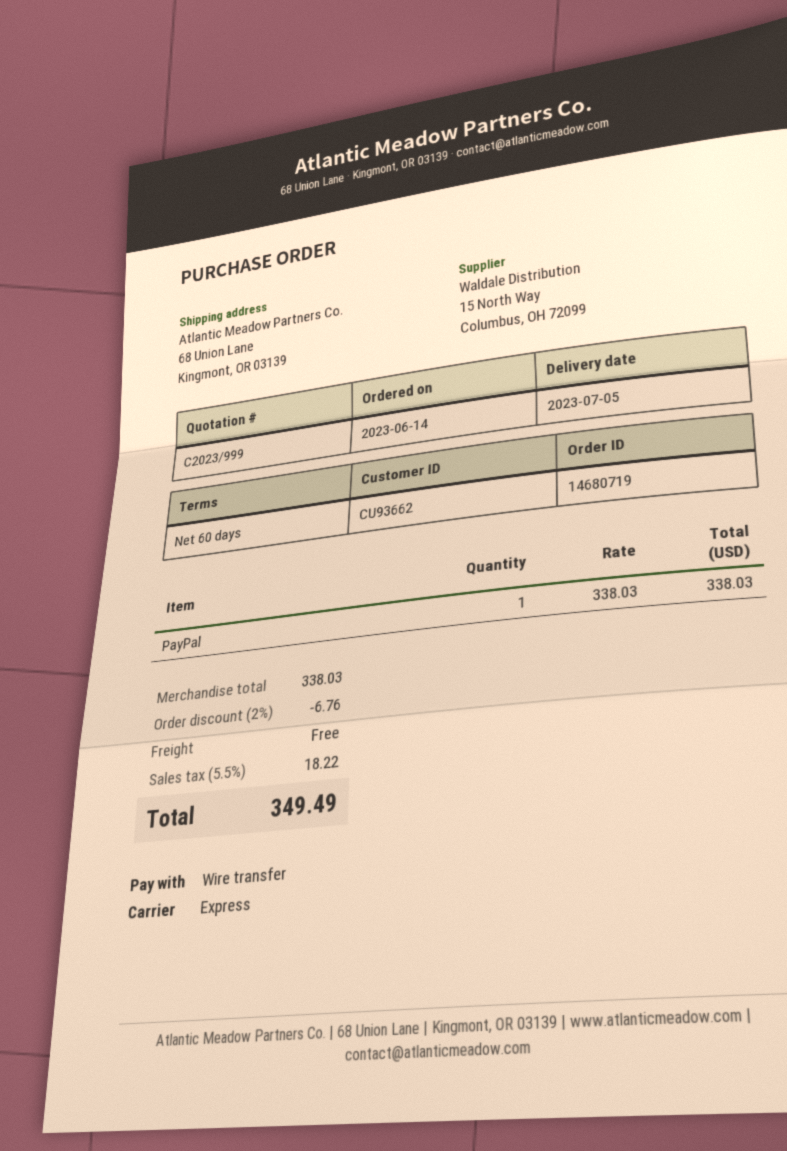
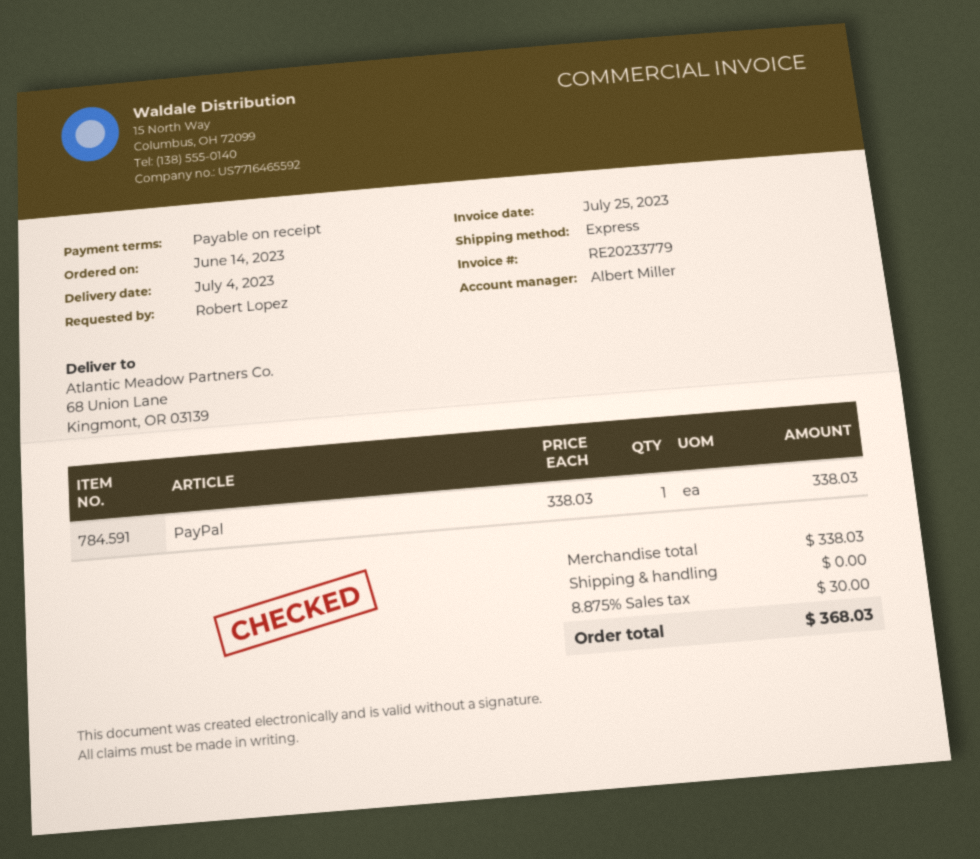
delivery date: 2023-07-05 -> 2023-07-04
payment terms: 60 days -> on receipt
discount: 2% = 6.76 -> none
tax: 5.5% = 18.22 -> 8.875% = 30.00
total: 349.49 -> 368.03

